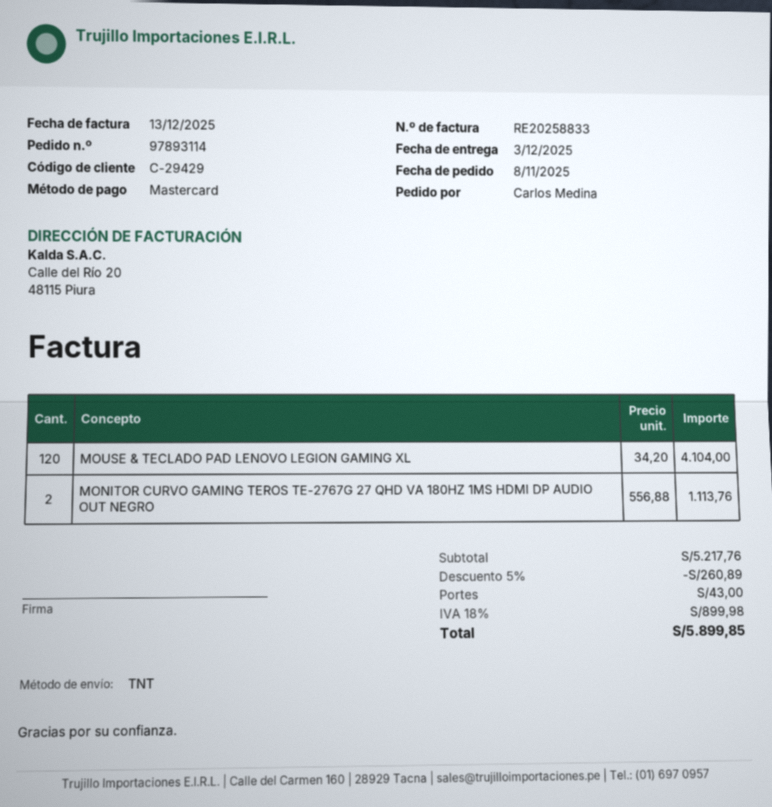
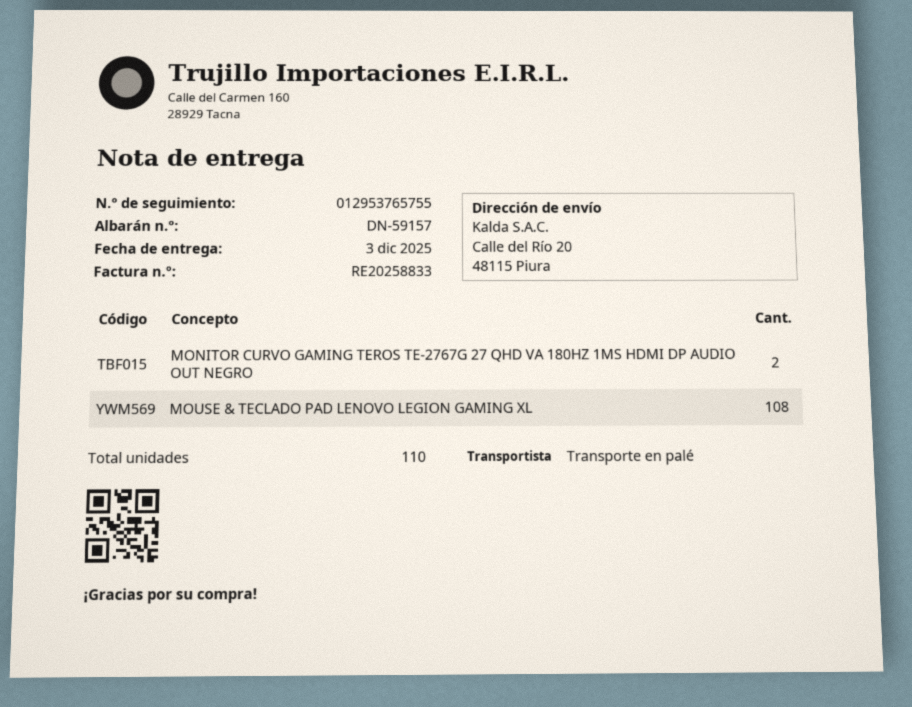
shipping method: TNT -> pallet freight
MOUSE & TECLADO PAD LENOVO LEGION GAMING XL: 120 -> 108

